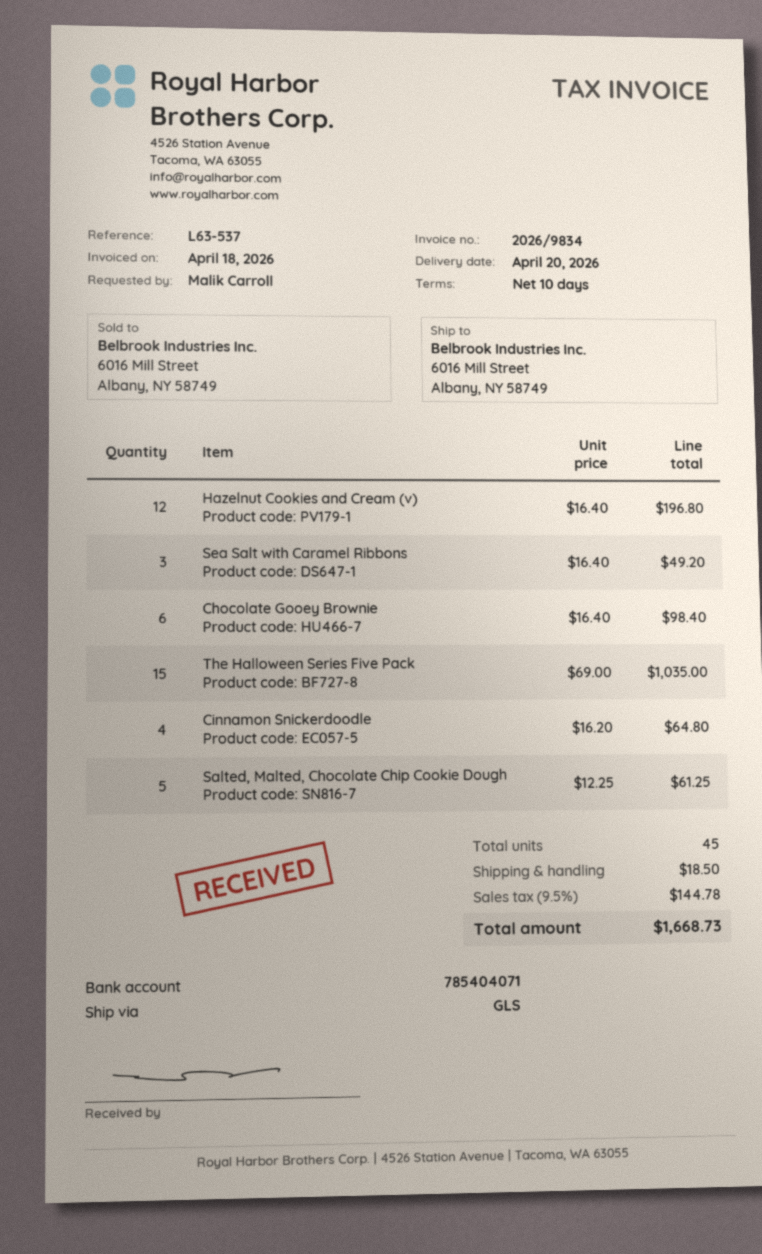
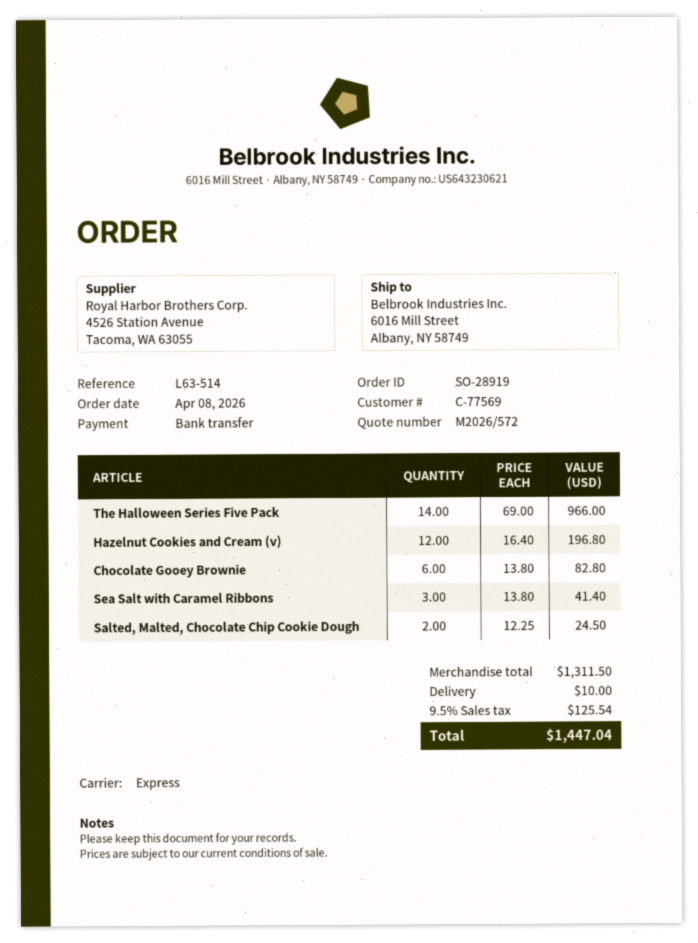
reference: L63-537 -> L63-514
shipping method: GLS -> express
Sea Salt with Caramel Ribbons: 3 x 16.40 = 49.20 -> 3 x 13.80 = 41.40
Chocolate Gooey Brownie: 6 x 16.40 = 98.40 -> 6 x 13.80 = 82.80
The Halloween Series Five Pack: 15 x 69.00 = 1035.00 -> 14 x 69.00 = 966.00
Cinnamon Snickerdoodle: 4 x 16.20 = 64.80 -> none
Salted, Malted, Chocolate Chip Cookie Dough: 5 x 12.25 = 61.25 -> 2 x 12.25 = 24.50
shipping: 18.50 -> 10.00
tax: 9.5% = 144.78 -> 9.5% = 125.54
total: 1668.73 -> 1447.04

